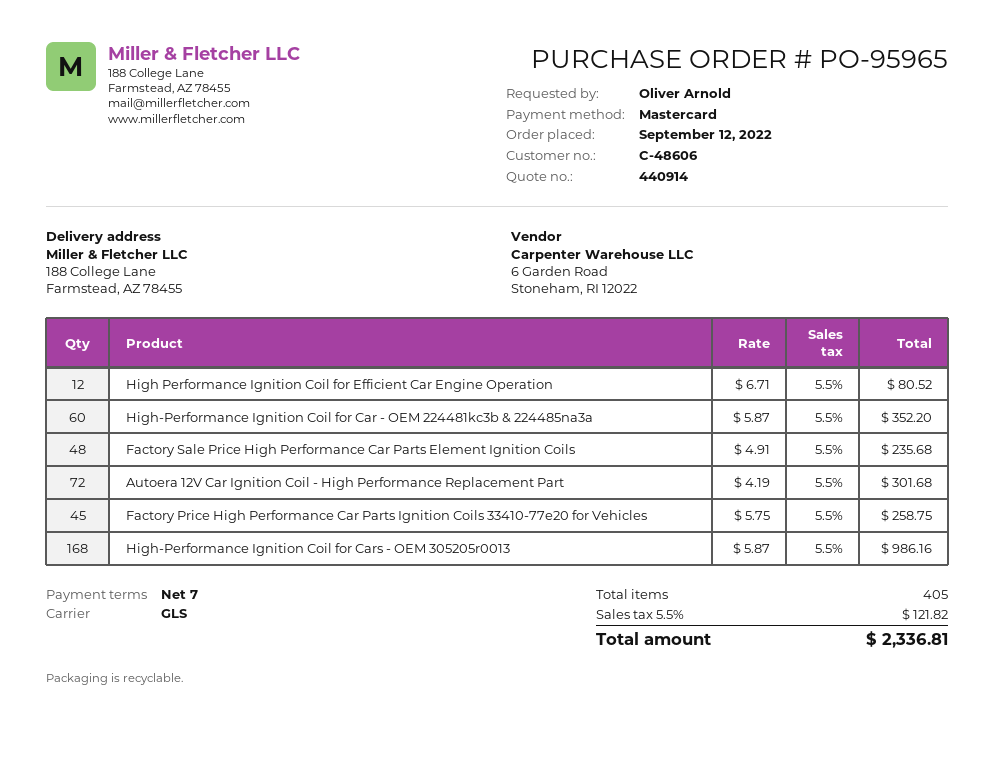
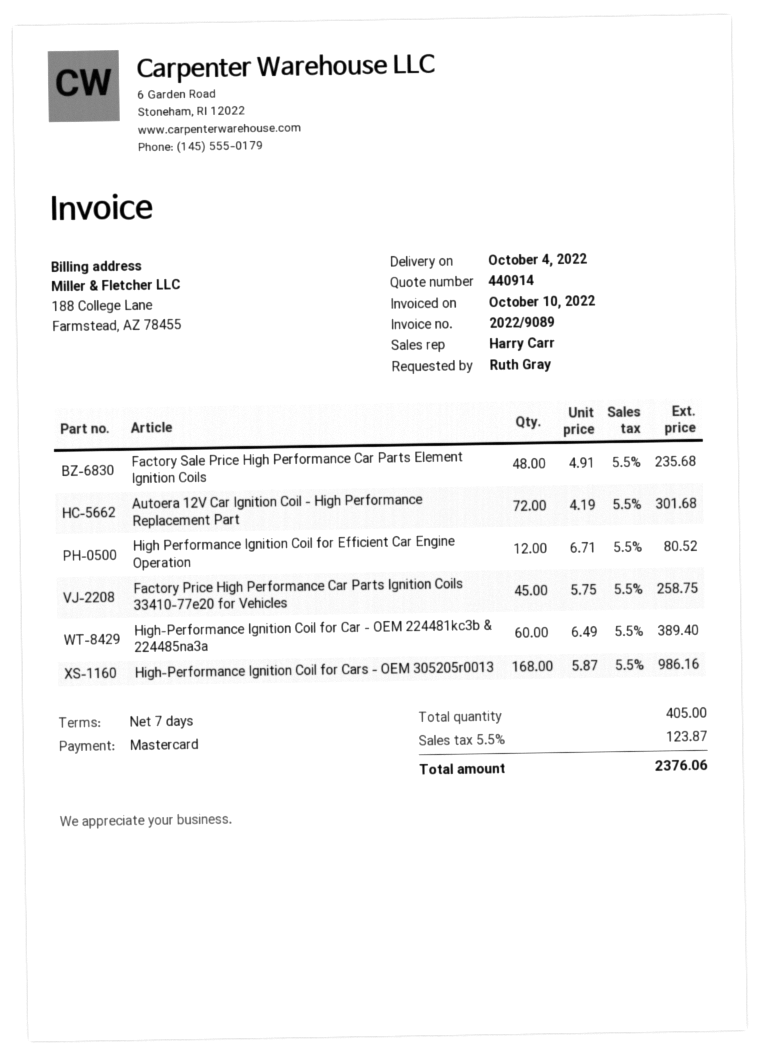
ordered by: Oliver Arnold -> Ruth Gray
High-Performance Ignition Coil for Car - OEM 224481kc3b & 224485na3a: 60 x 5.87 = 352.20 -> 60 x 6.49 = 389.40
tax: 5.5% = 121.82 -> 5.5% = 123.87
total: 2336.81 -> 2376.06

